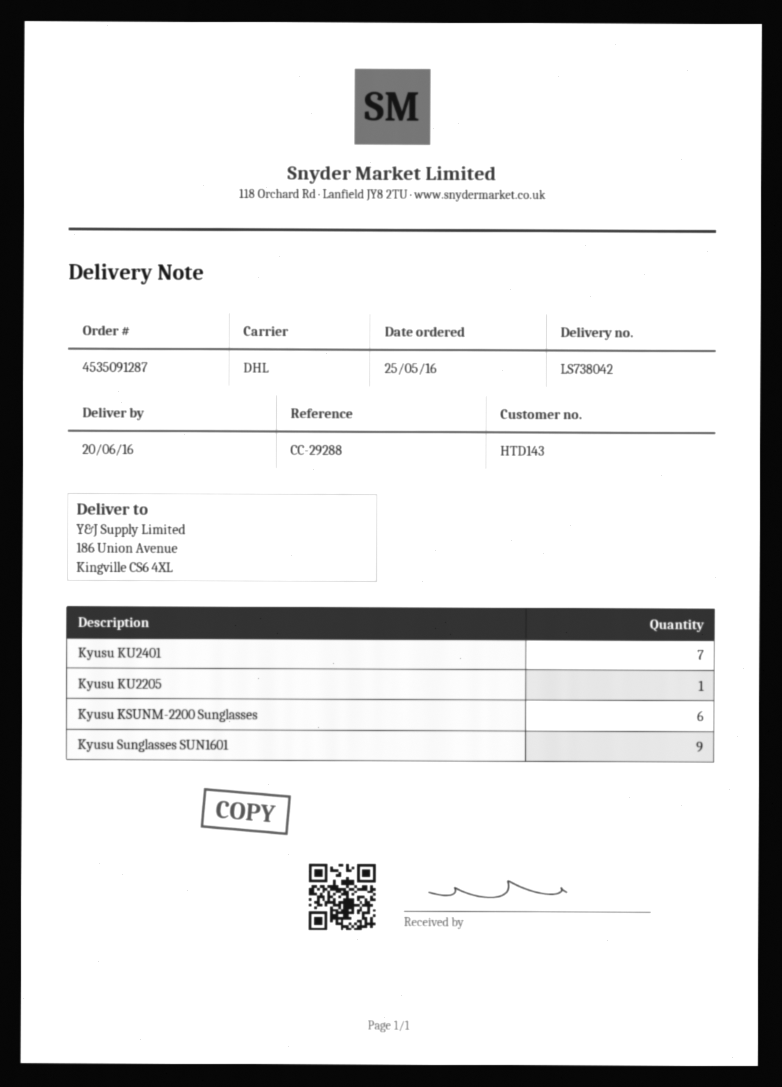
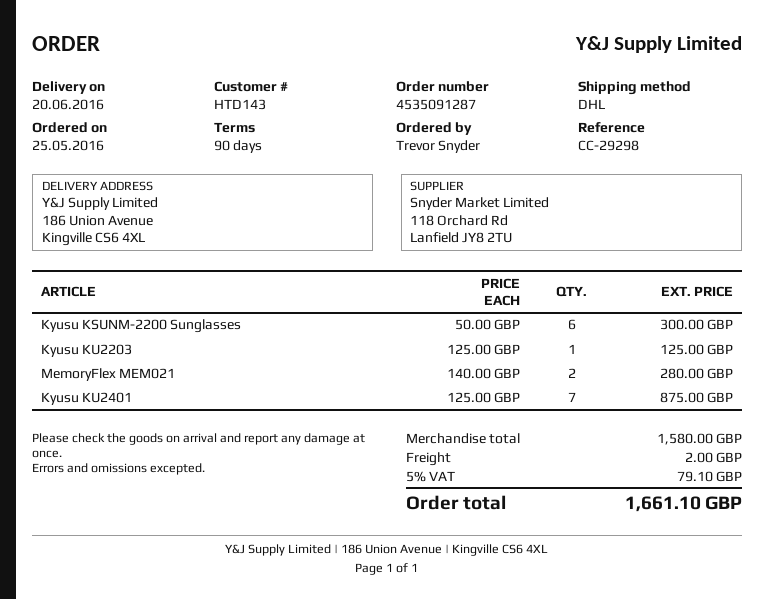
reference: CC-29288 -> CC-29298
Kyusu KU2205: 1 -> none
Kyusu Sunglasses SUN1601: 9 -> none
Kyusu KU2203: none -> 1
MemoryFlex MEM021: none -> 2

